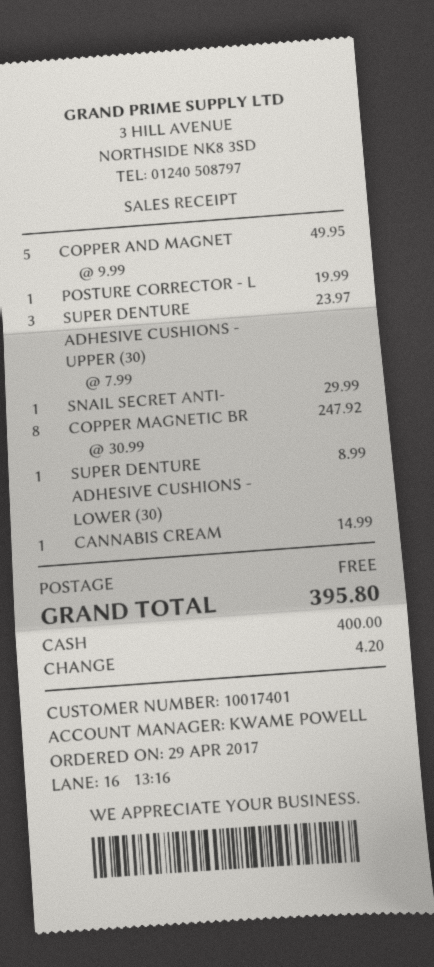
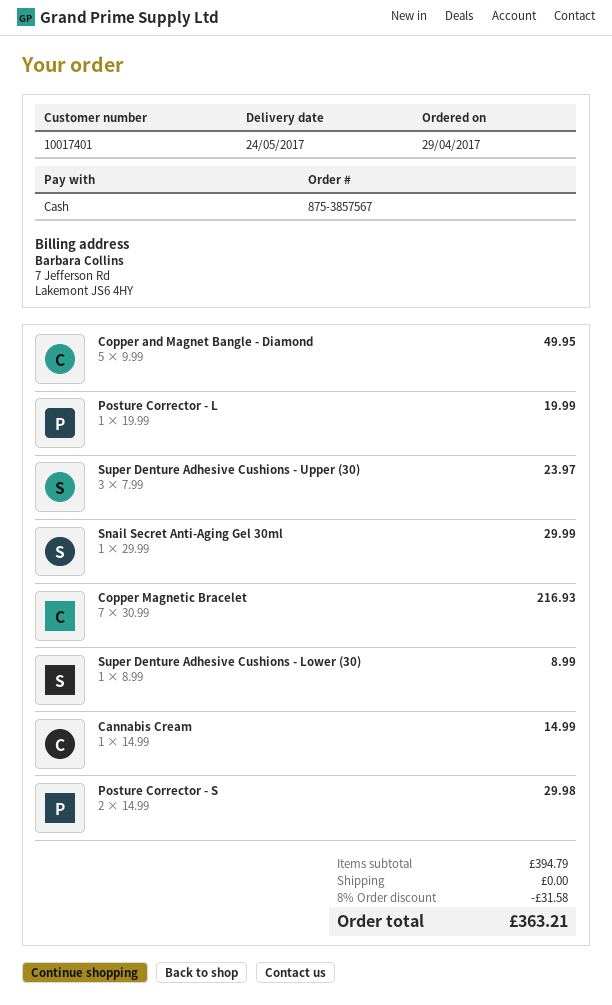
COPPER MAGNETIC BR: 8 x 30.99 = 247.92 -> 7 x 30.99 = 216.93
Posture Corrector - S: none -> 2 x 14.99 = 29.98
discount: none -> 8% = 31.58
total: 395.80 -> 363.21

